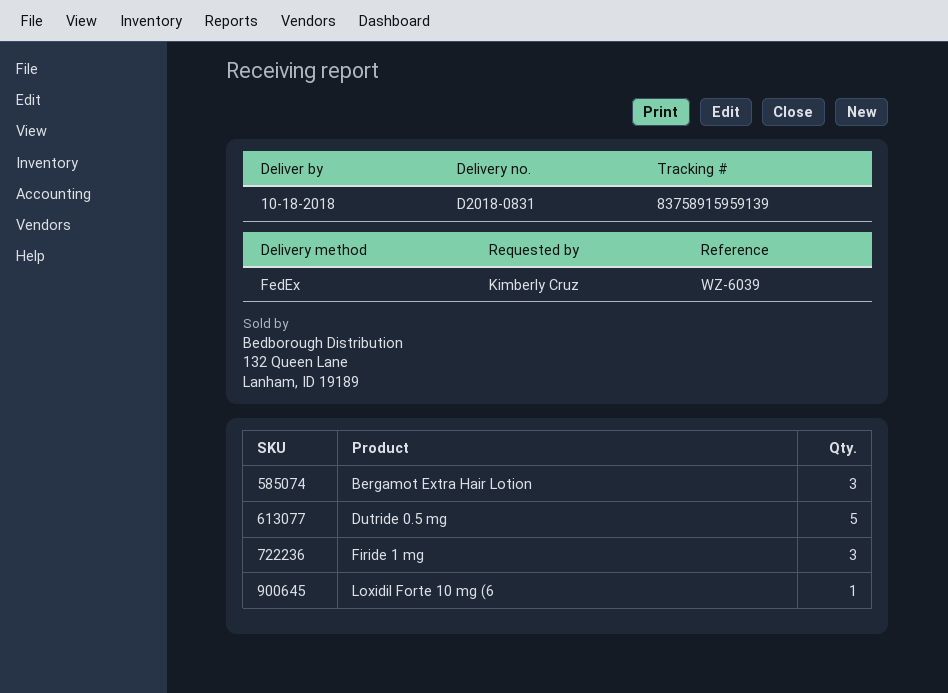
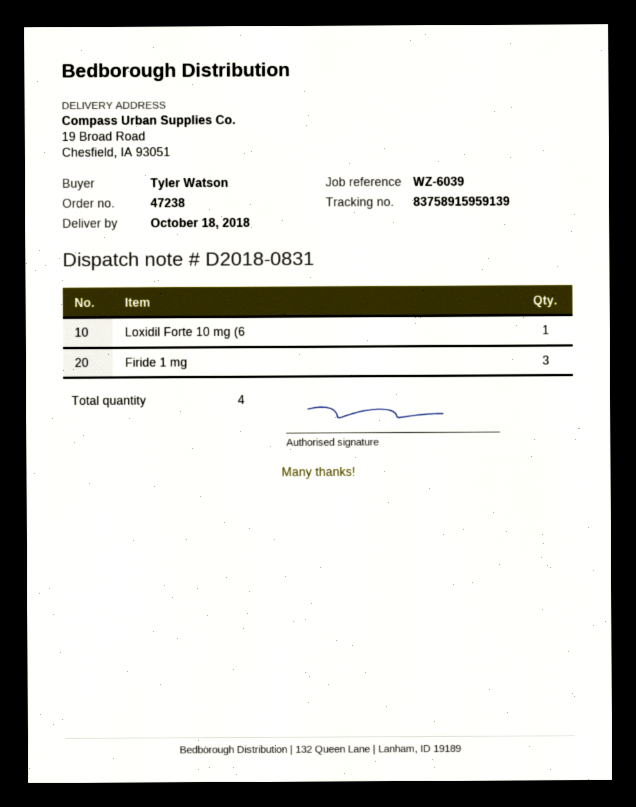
ordered by: Kimberly Cruz -> Tyler Watson
Bergamot Extra Hair Lotion: 3 -> none
Dutride 0.5 mg: 5 -> none

